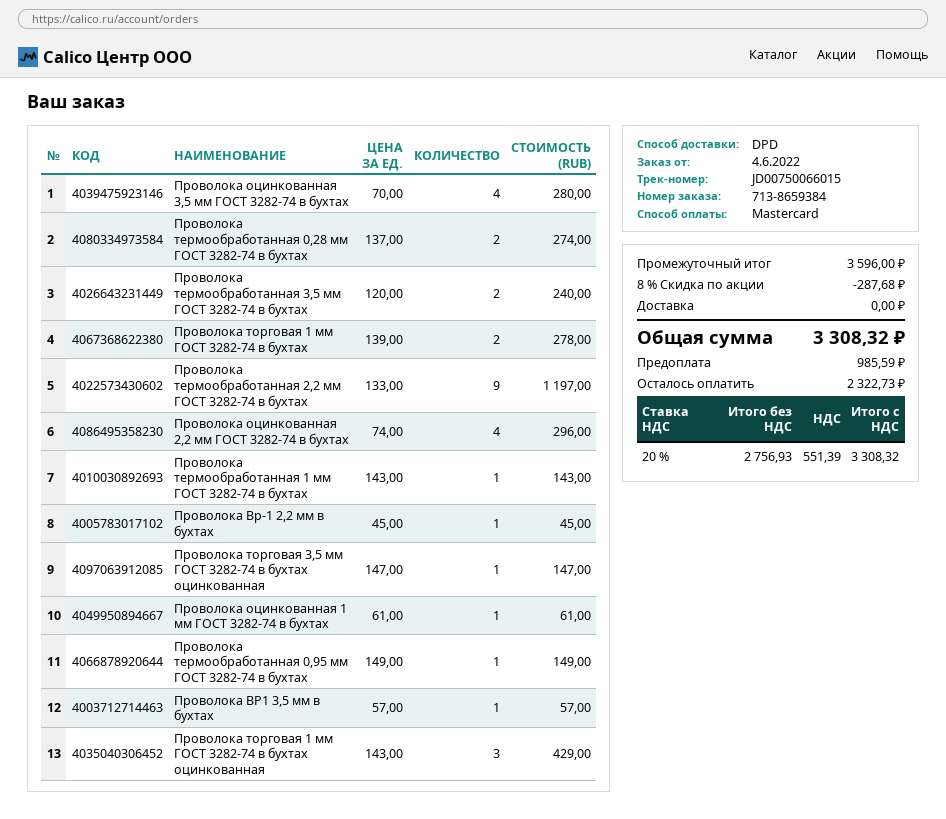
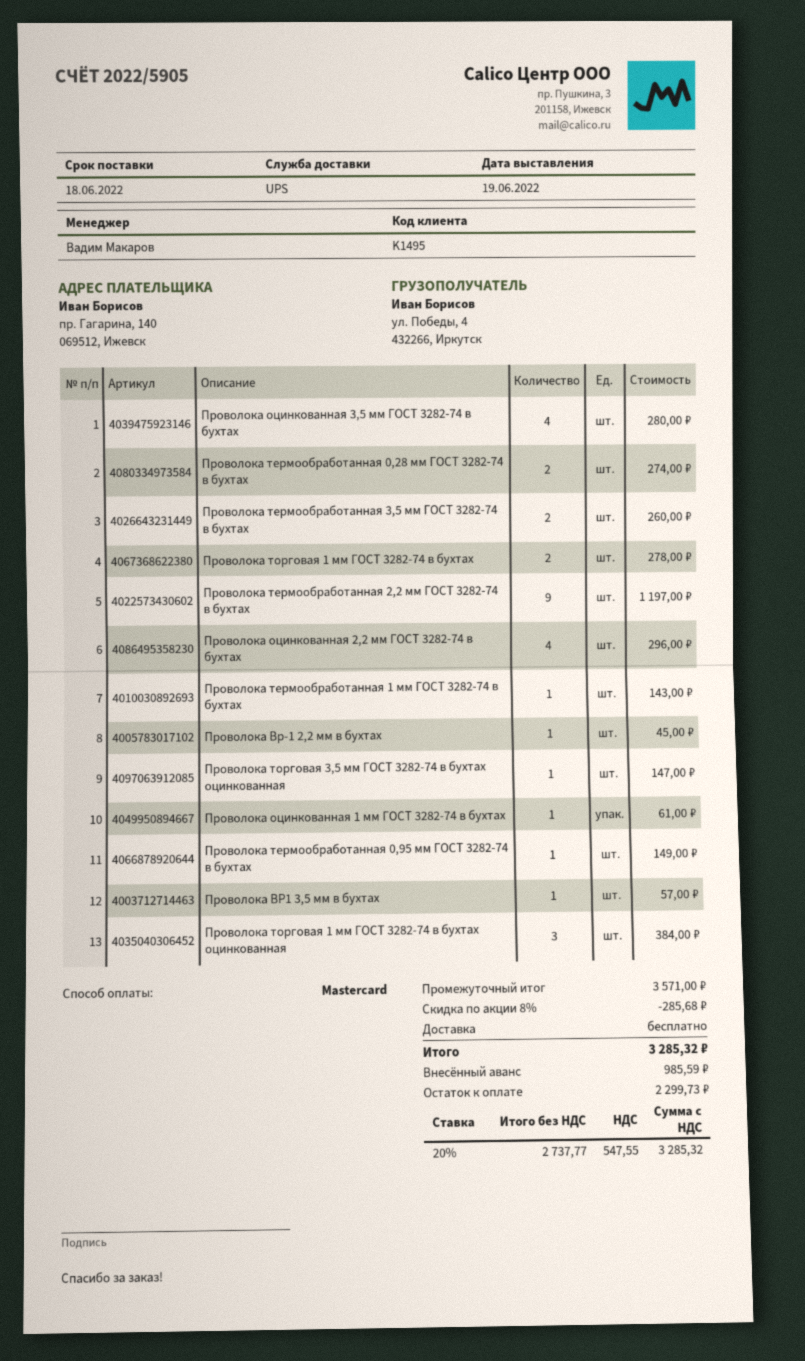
shipping method: DPD -> UPS
Проволока термообработанная 3,5 мм ГОСТ 3282-74 в бухтах: 2 for 240.00 -> 2 for 260.00
Проволока торговая 1 мм ГОСТ 3282-74 в бухтах оцинкованная: 3 for 429.00 -> 3 for 384.00
subtotal: 3596.00 -> 3571.00
discount: 8% = 287.68 -> 8% = 285.68
net: 2756.93 -> 2737.77
tax: 20% = 551.39 -> 20% = 547.55
total: 3308.32 -> 3285.32
balance: 2322.73 -> 2299.73

